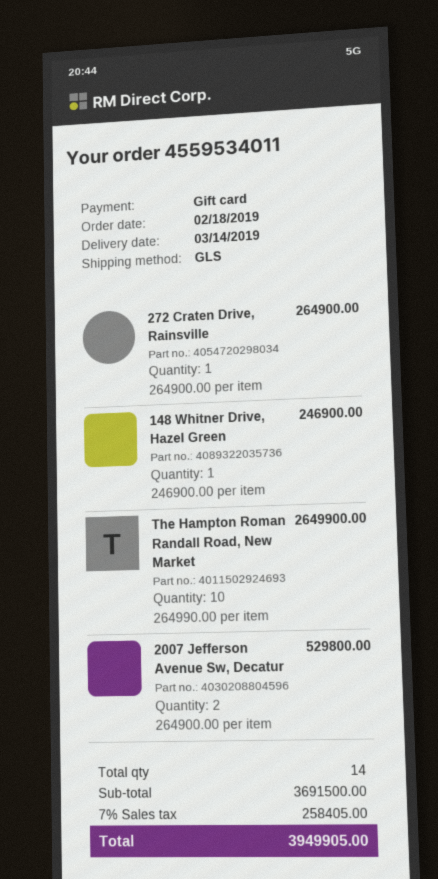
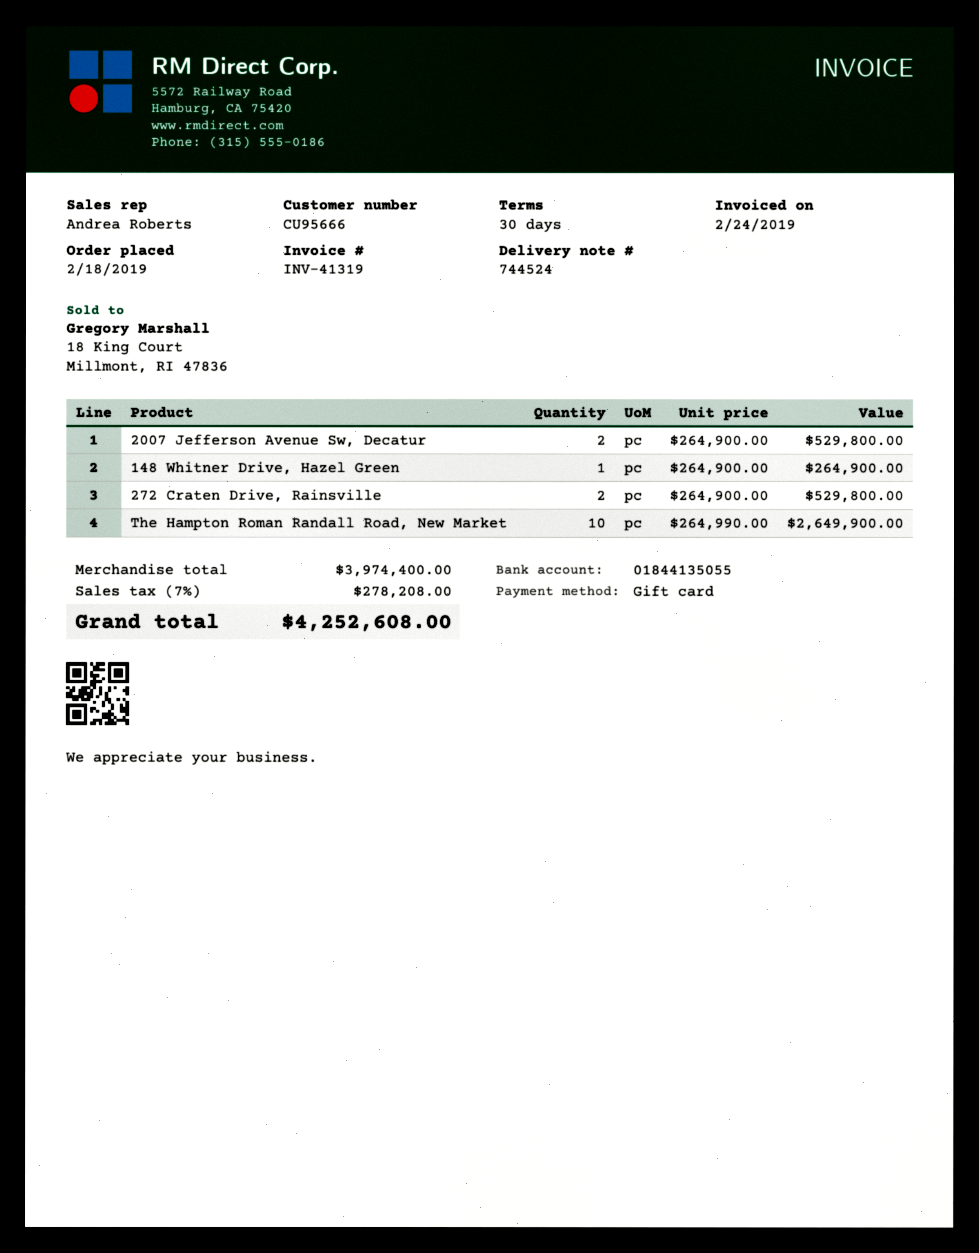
272 Craten Drive, Rainsville: 1 x 264900.00 = 264900.00 -> 2 x 264900.00 = 529800.00
148 Whitner Drive, Hazel Green: 1 x 246900.00 = 246900.00 -> 1 x 264900.00 = 264900.00
subtotal: 3691500.00 -> 3974400.00
tax: 7% = 258405.00 -> 7% = 278208.00
total: 3949905.00 -> 4252608.00

